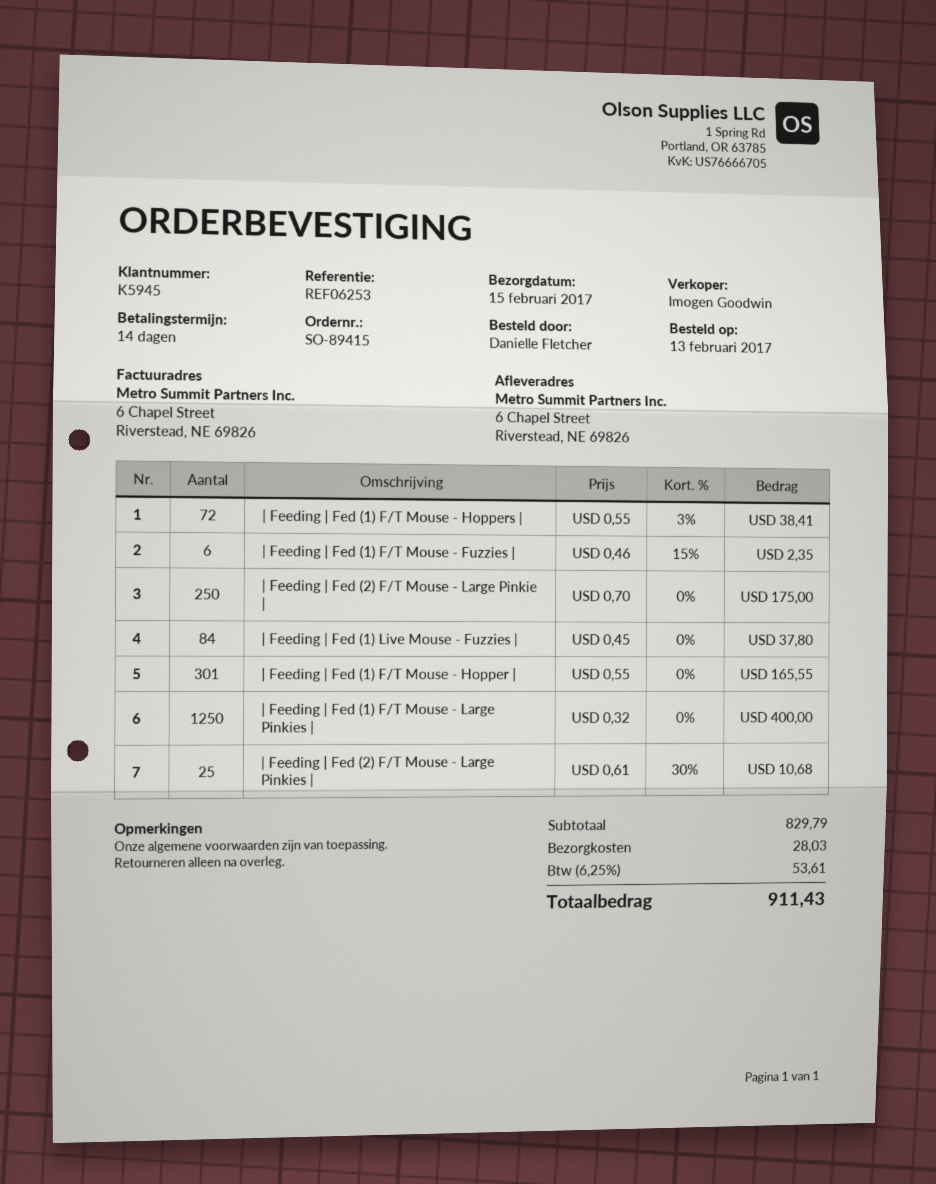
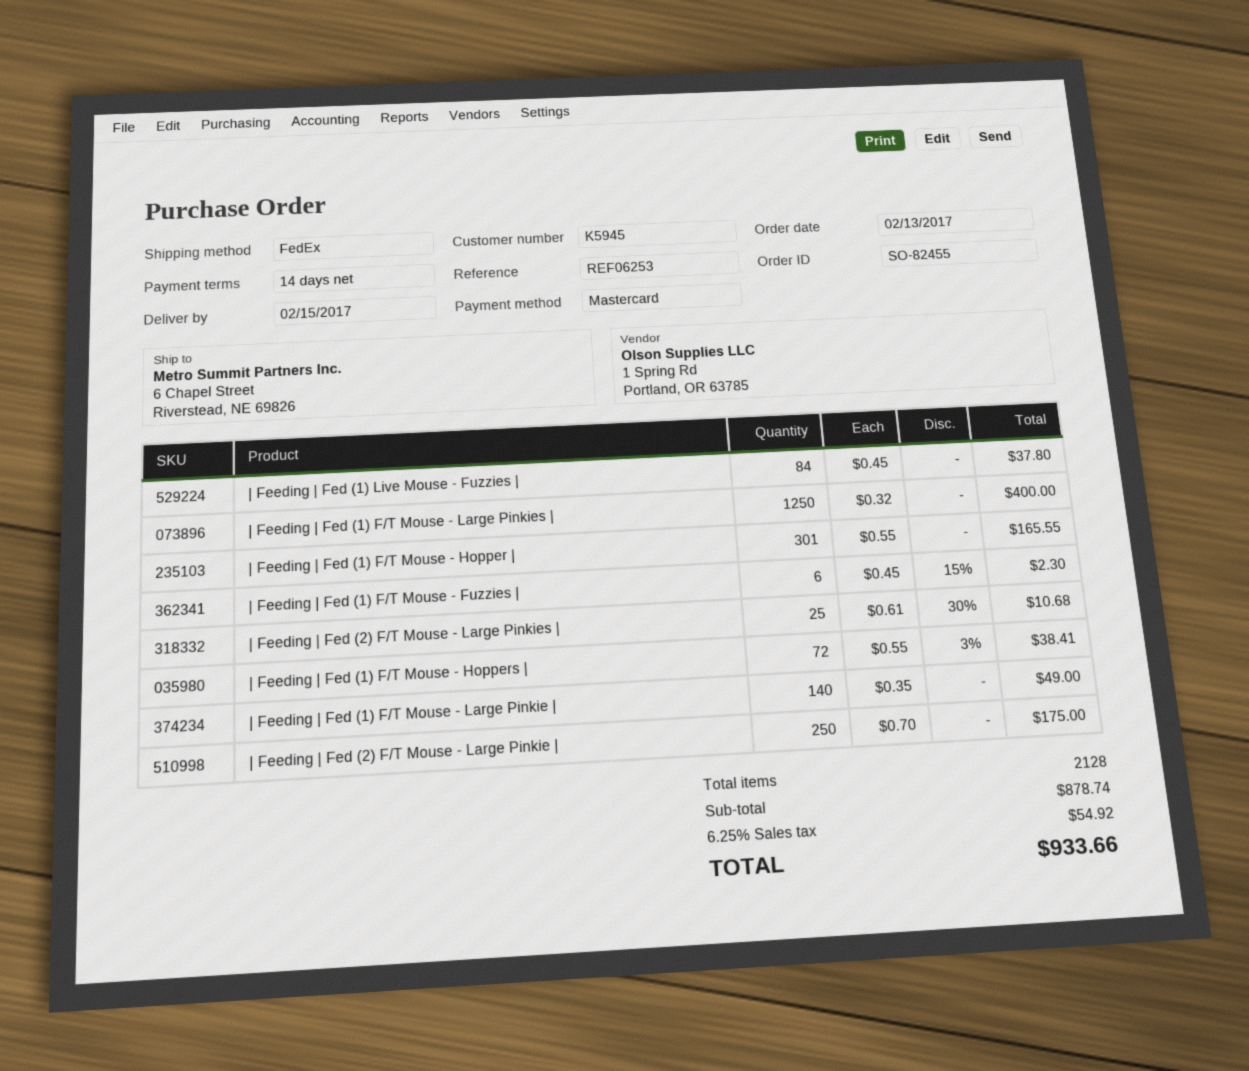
order number: SO-89415 -> SO-82455
| Feeding | Fed (1) F/T Mouse - Fuzzies |: 6 x 0.46 - 15% = 2.35 -> 6 x 0.45 - 15% = 2.30
| Feeding | Fed (1) F/T Mouse - Large Pinkie |: none -> 140 x 0.35 = 49.00
subtotal: 829.79 -> 878.74
shipping: 28.03 -> none
tax: 6.25% = 53.61 -> 6.25% = 54.92
total: 911.43 -> 933.66

